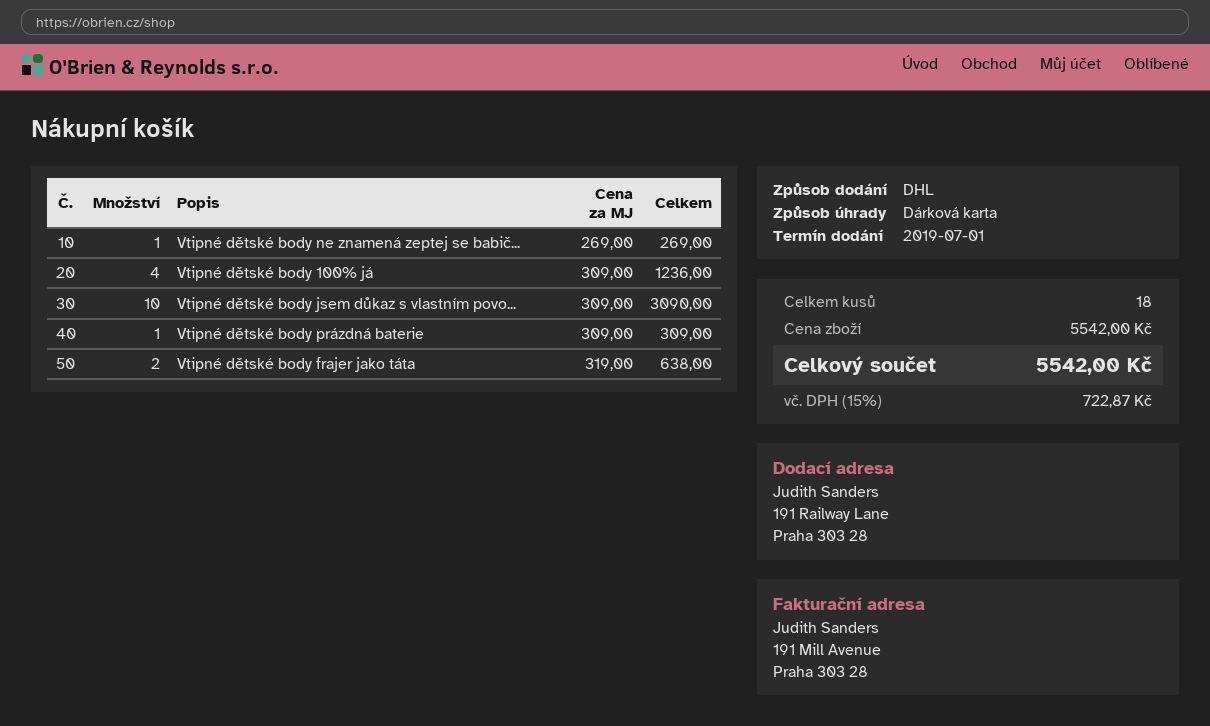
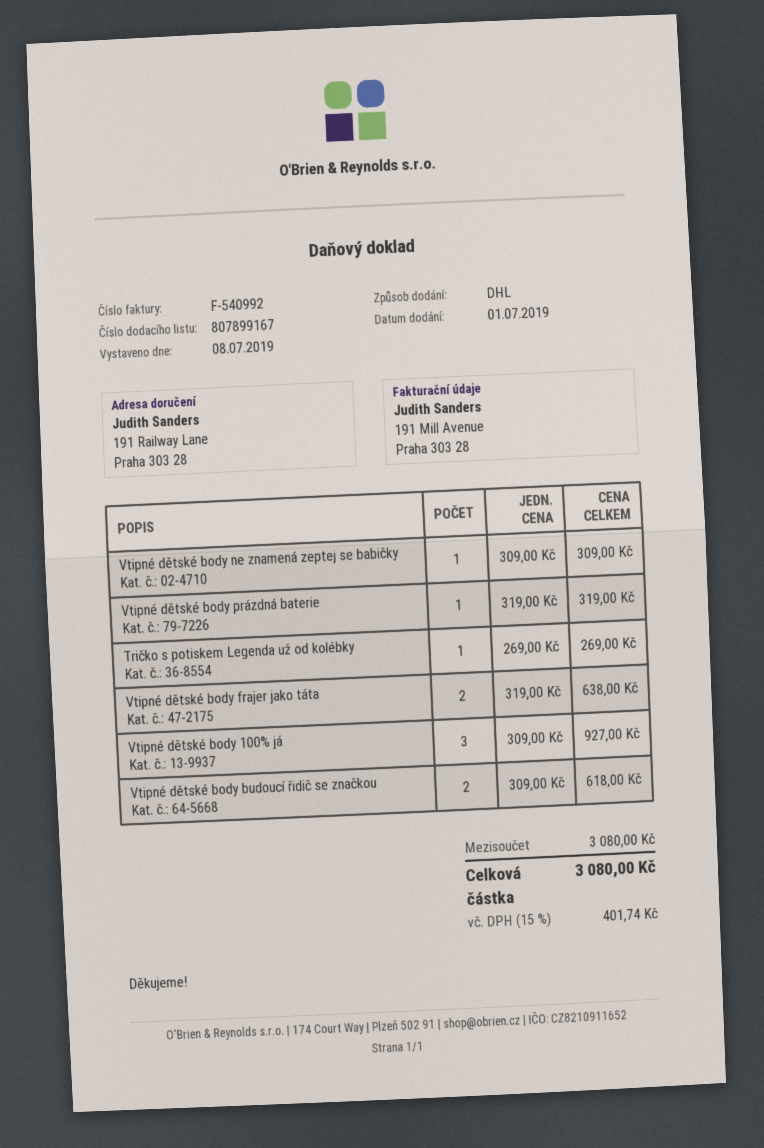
Vtipné dětské body ne znamená zeptej se babič...: 1 x 269.00 = 269.00 -> 1 x 309.00 = 309.00
Vtipné dětské body 100% já: 4 x 309.00 = 1236.00 -> 3 x 309.00 = 927.00
Vtipné dětské body jsem důkaz s vlastním povo...: 10 x 309.00 = 3090.00 -> none
Vtipné dětské body prázdná baterie: 1 x 309.00 = 309.00 -> 1 x 319.00 = 319.00
Tričko s potiskem Legenda už od kolébky: none -> 1 x 269.00 = 269.00
Vtipné dětské body budoucí řidič se značkou: none -> 2 x 309.00 = 618.00
subtotal: 5542.00 -> 3080.00
tax: 15% = 722.87 -> 15% = 401.74
total: 5542.00 -> 3080.00

